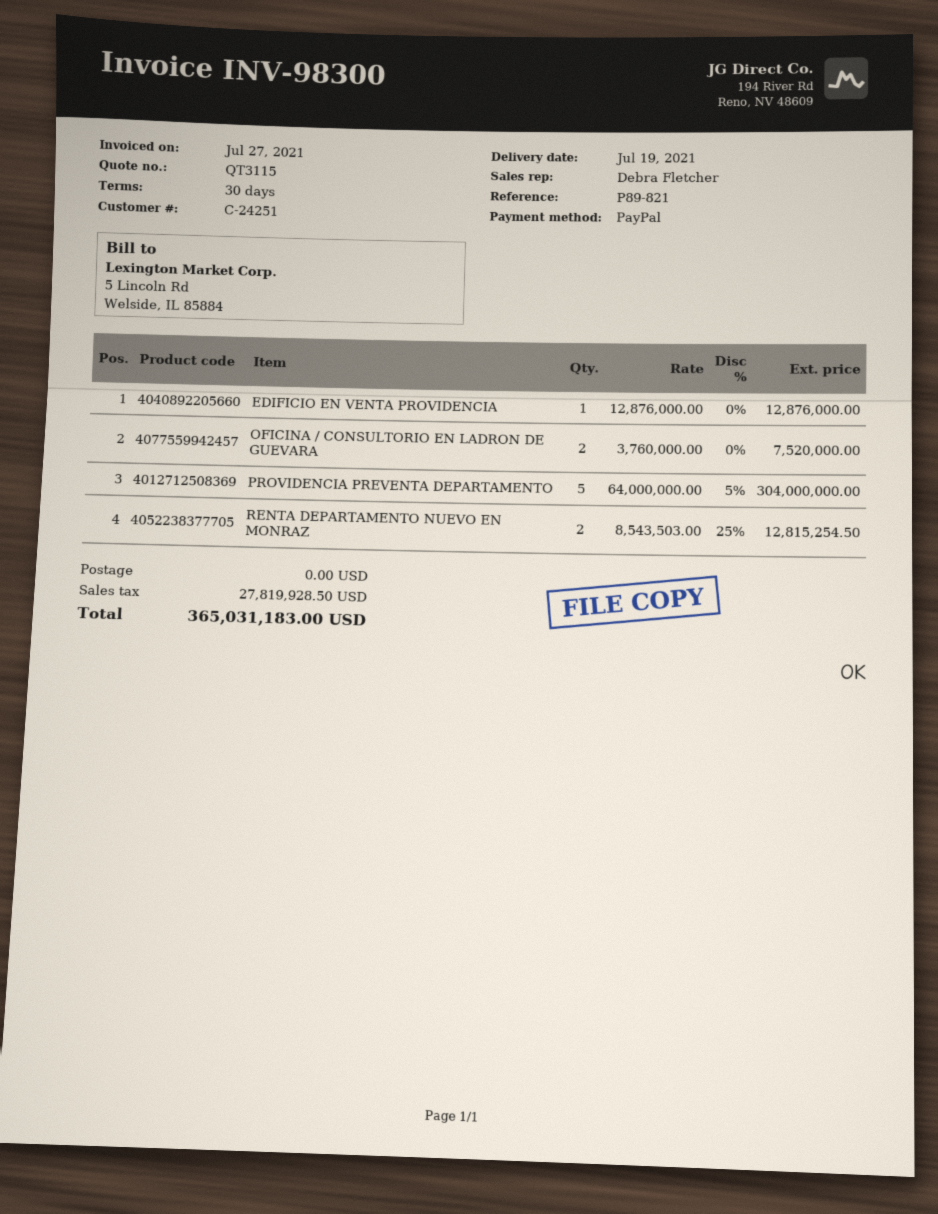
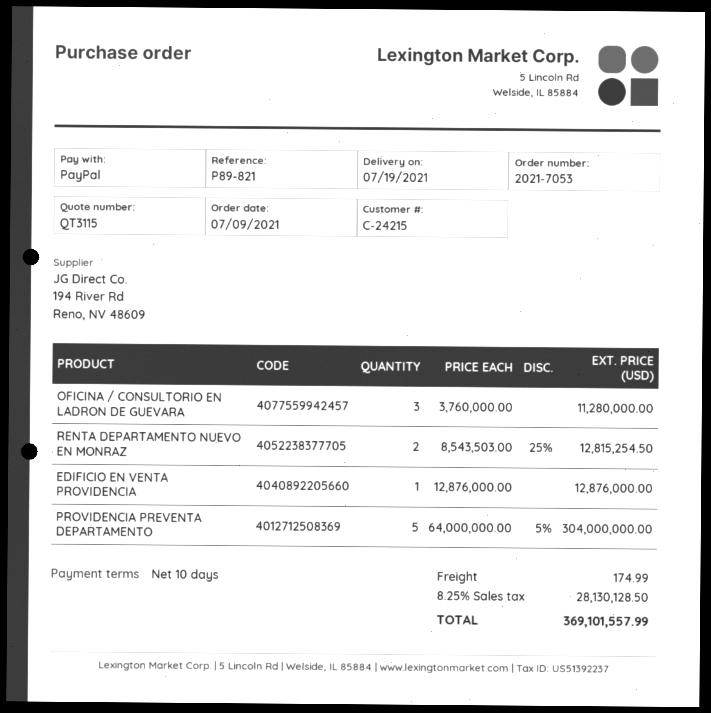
payment terms: 30 days -> 10 days
customer number: C-24251 -> C-24215
OFICINA / CONSULTORIO EN LADRON DE GUEVARA: 2 x 3760000.00 = 7520000.00 -> 3 x 3760000.00 = 11280000.00
shipping: 0.00 -> 174.99
tax: 27819928.50 -> 28130128.50
total: 365031183.00 -> 369101557.99

